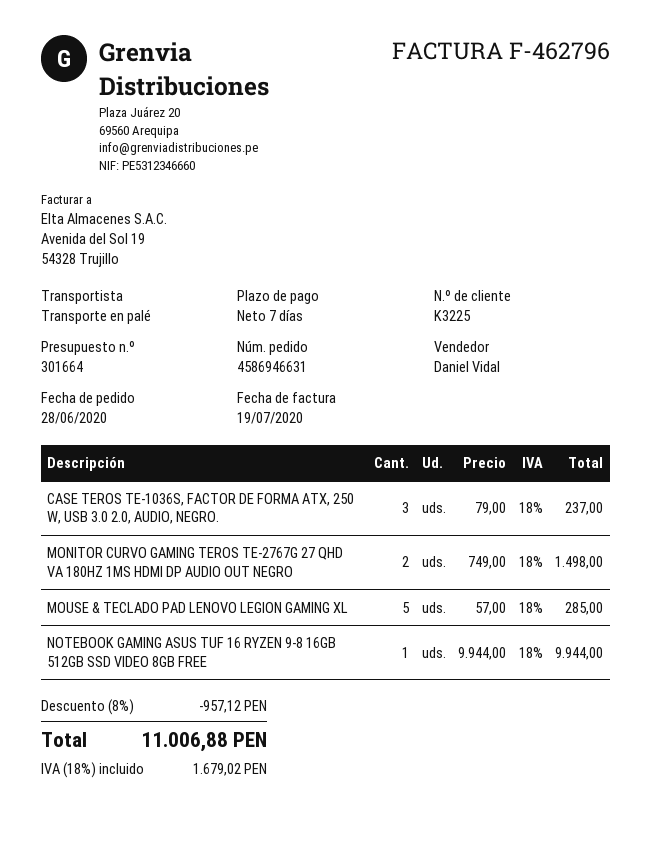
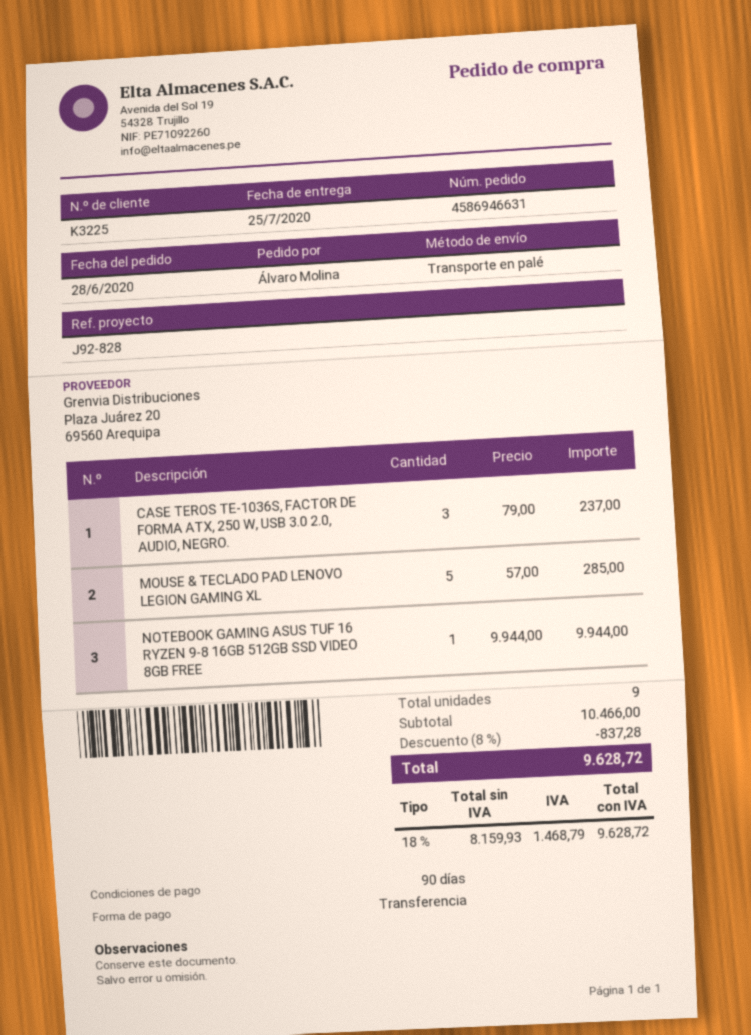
payment terms: 7 days -> 90 days
MONITOR CURVO GAMING TEROS TE-2767G 27 QHD VA 180HZ 1MS HDMI DP AUDIO OUT NEGRO: 2 x 749.00 = 1498.00 -> none
discount: 8% = 957.12 -> 8% = 837.28
tax: 18% = 1679.02 -> 18% = 1468.79
total: 11006.88 -> 9628.72

